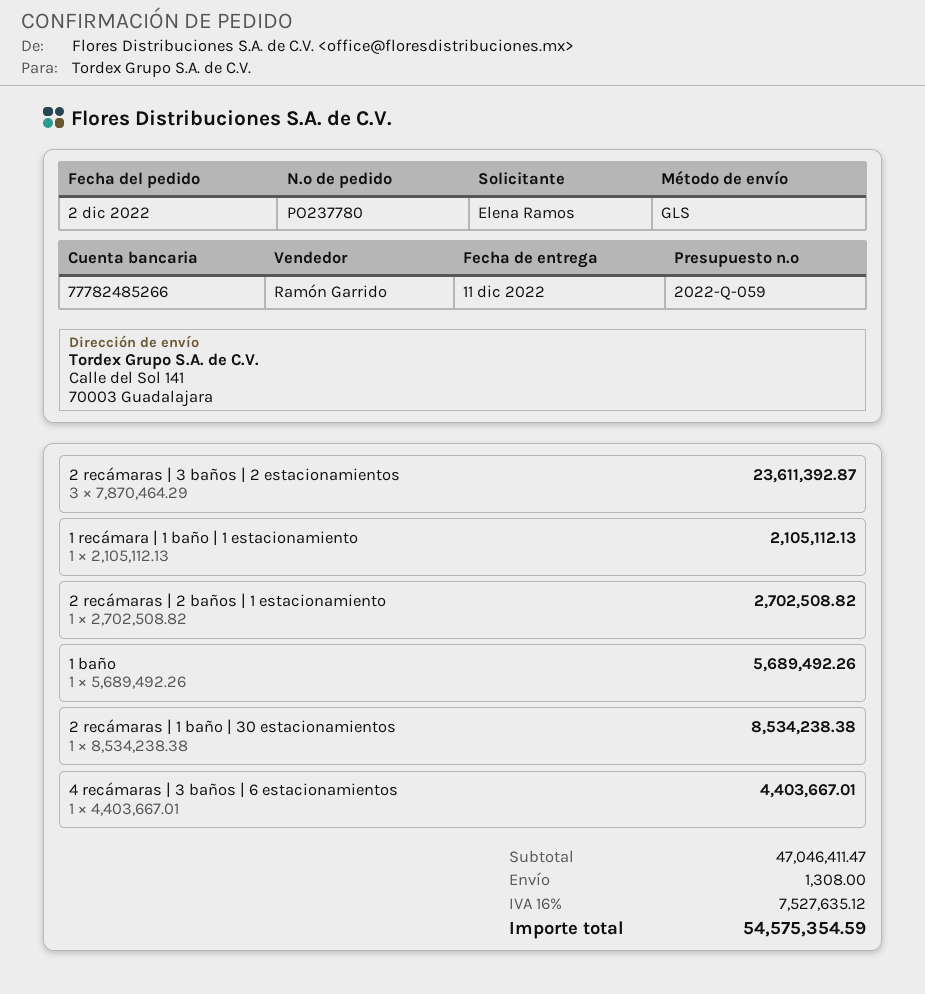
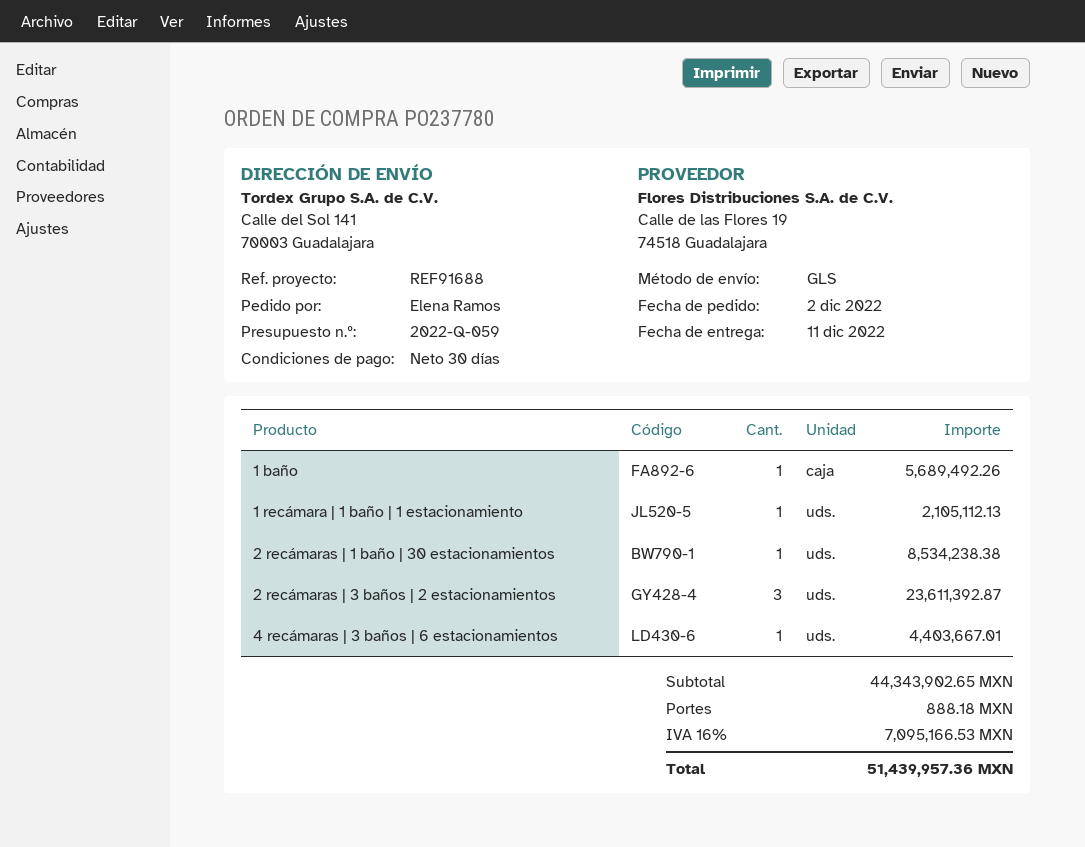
2 recámaras | 2 baños | 1 estacionamiento: 1 for 2702508.82 -> none
subtotal: 47046411.47 -> 44343902.65
shipping: 1308.00 -> 888.18
tax: 16% = 7527635.12 -> 16% = 7095166.53
total: 54575354.59 -> 51439957.36

